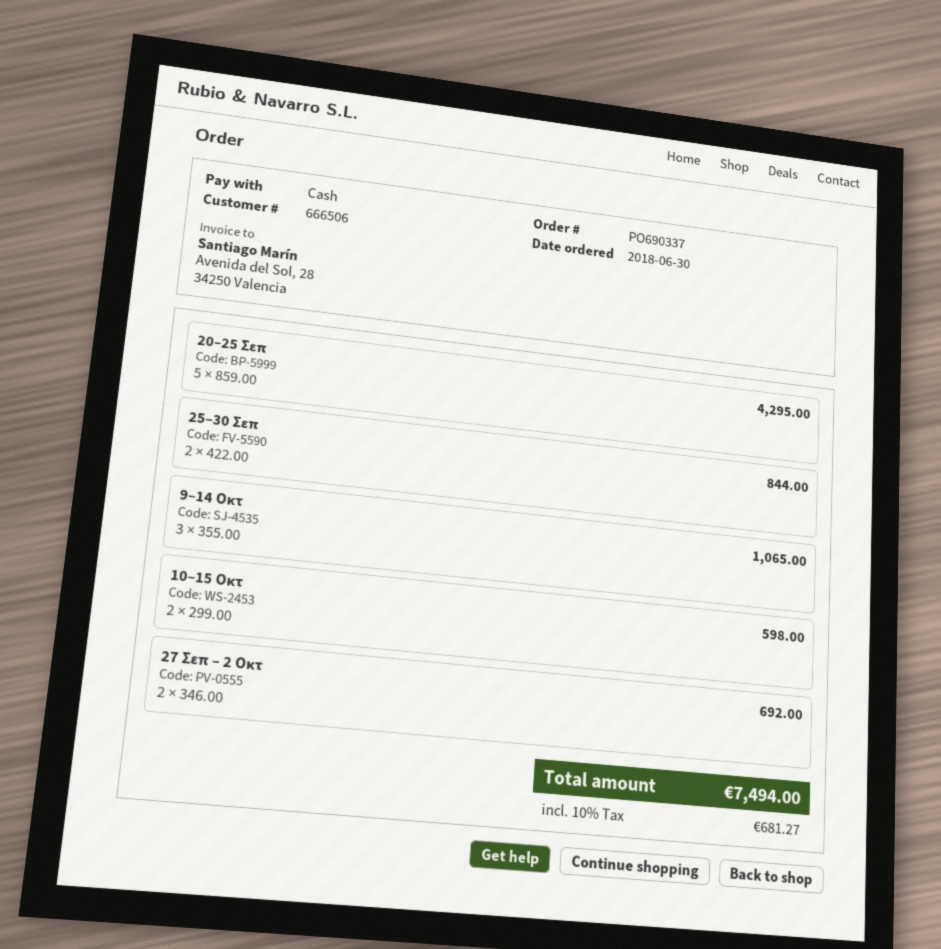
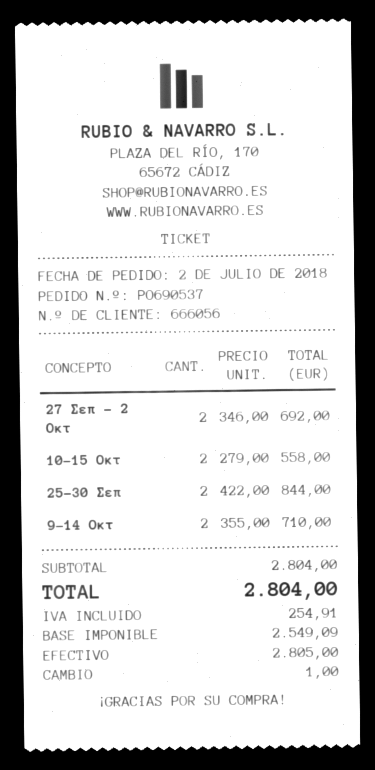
order number: PO690337 -> PO690537
order date: 2018-06-30 -> 2018-07-02
customer number: 666506 -> 666056
20–25 Σεπ: 5 x 859.00 = 4295.00 -> none
9–14 Οκτ: 3 x 355.00 = 1065.00 -> 2 x 355.00 = 710.00
10–15 Οκτ: 2 x 299.00 = 598.00 -> 2 x 279.00 = 558.00
tax: 681.27 -> 254.91
total: 7494.00 -> 2804.00

